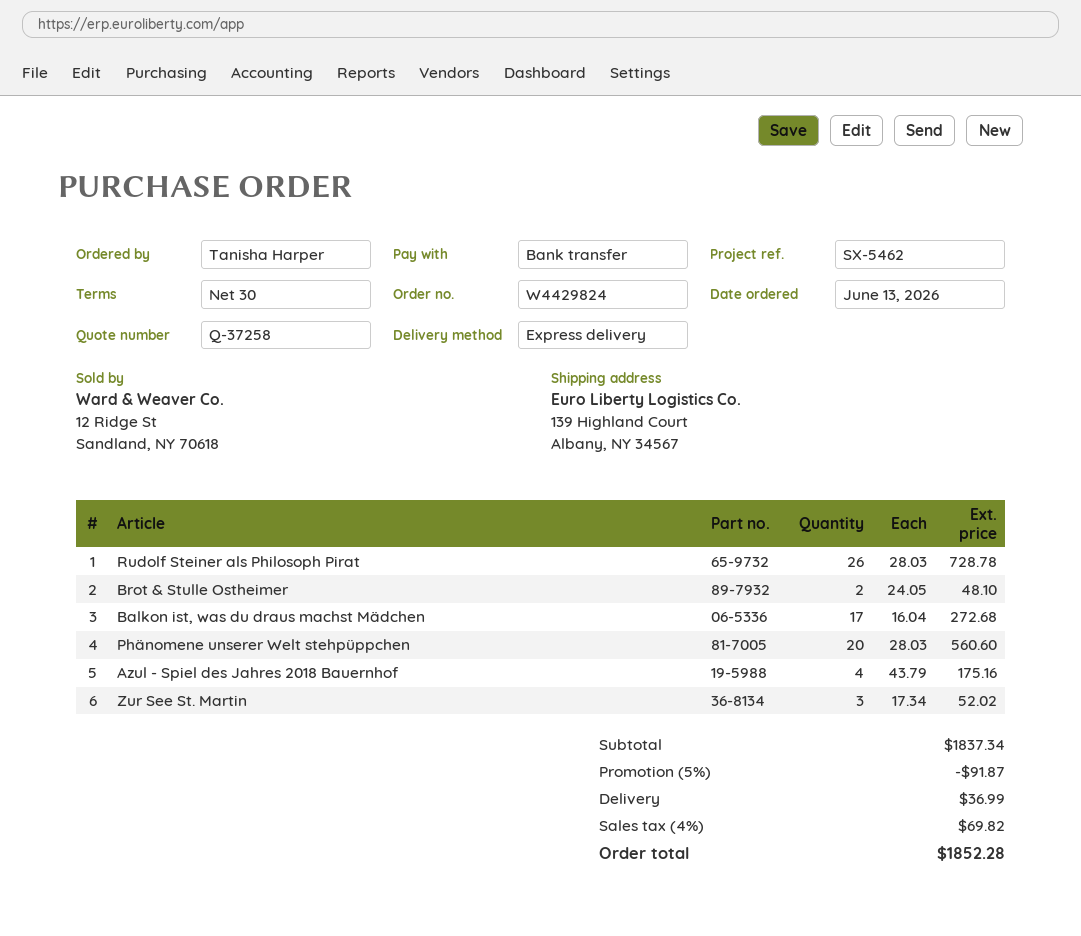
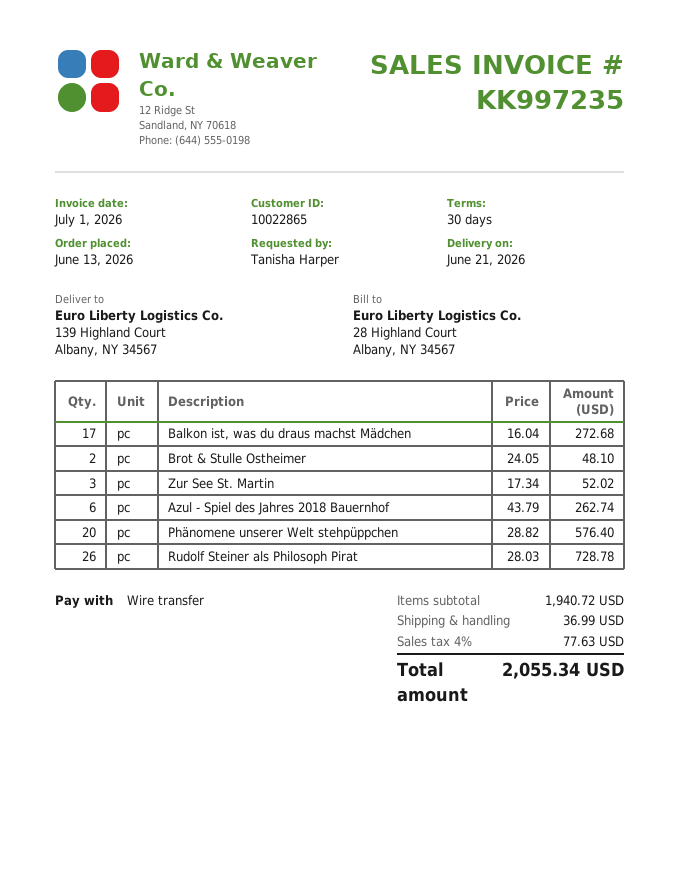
Phänomene unserer Welt stehpüppchen: 20 x 28.03 = 560.60 -> 20 x 28.82 = 576.40
Azul - Spiel des Jahres 2018 Bauernhof: 4 x 43.79 = 175.16 -> 6 x 43.79 = 262.74
subtotal: 1837.34 -> 1940.72
discount: 5% = 91.87 -> none
tax: 4% = 69.82 -> 4% = 77.63
total: 1852.28 -> 2055.34

